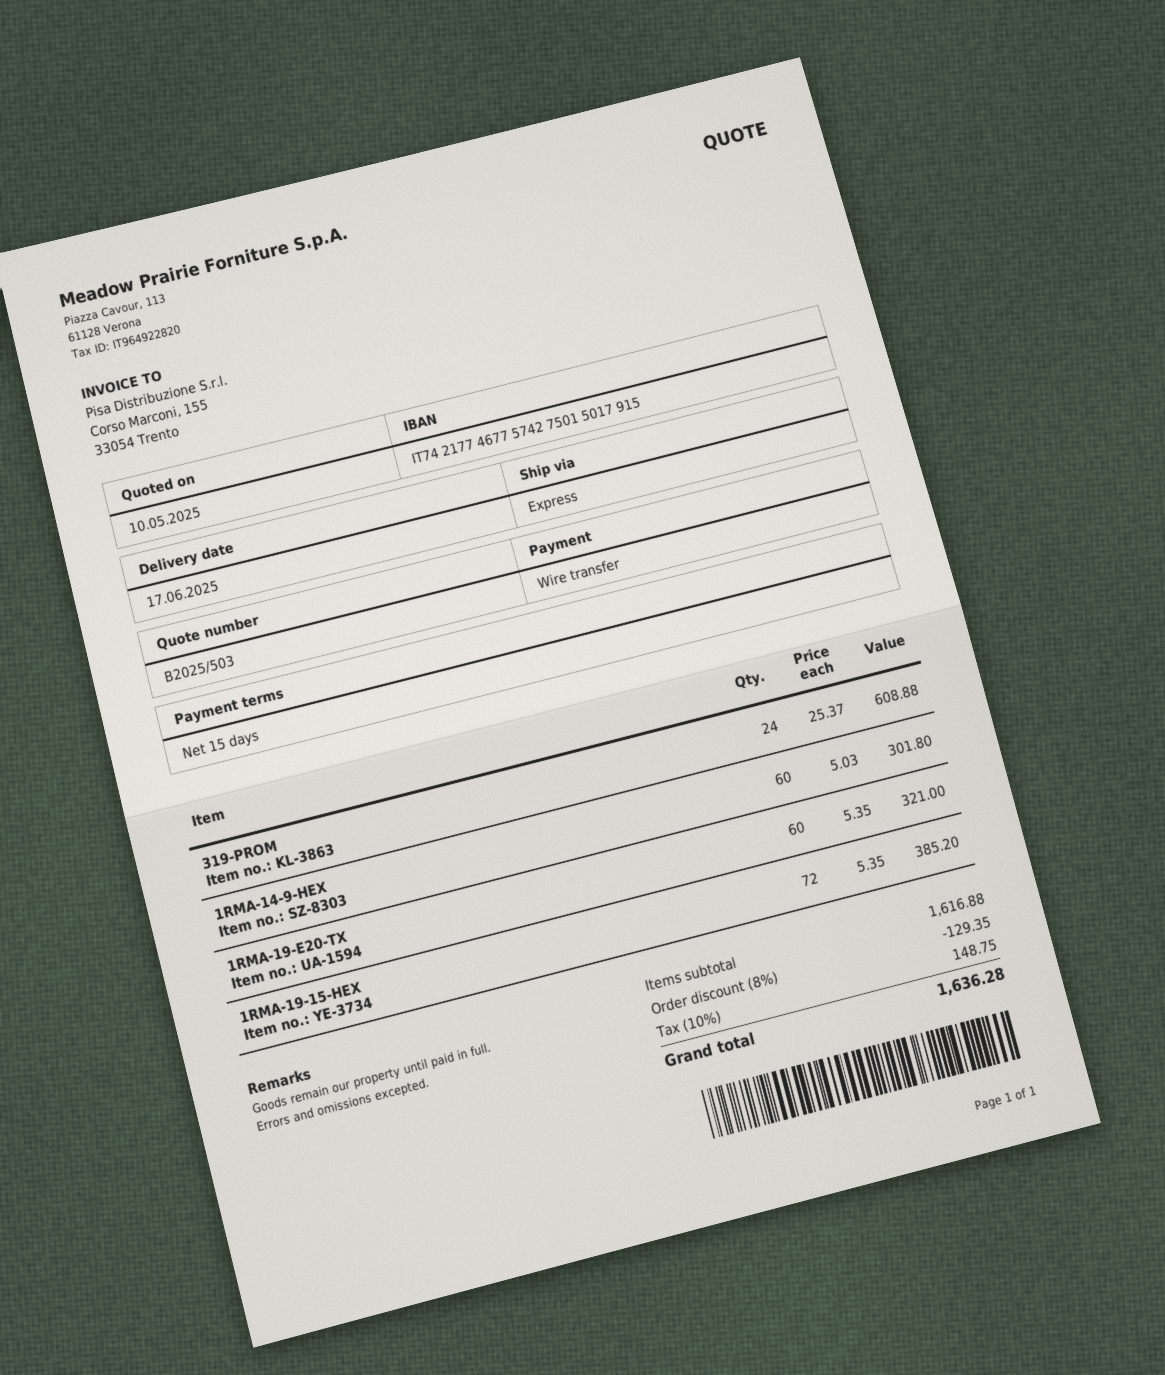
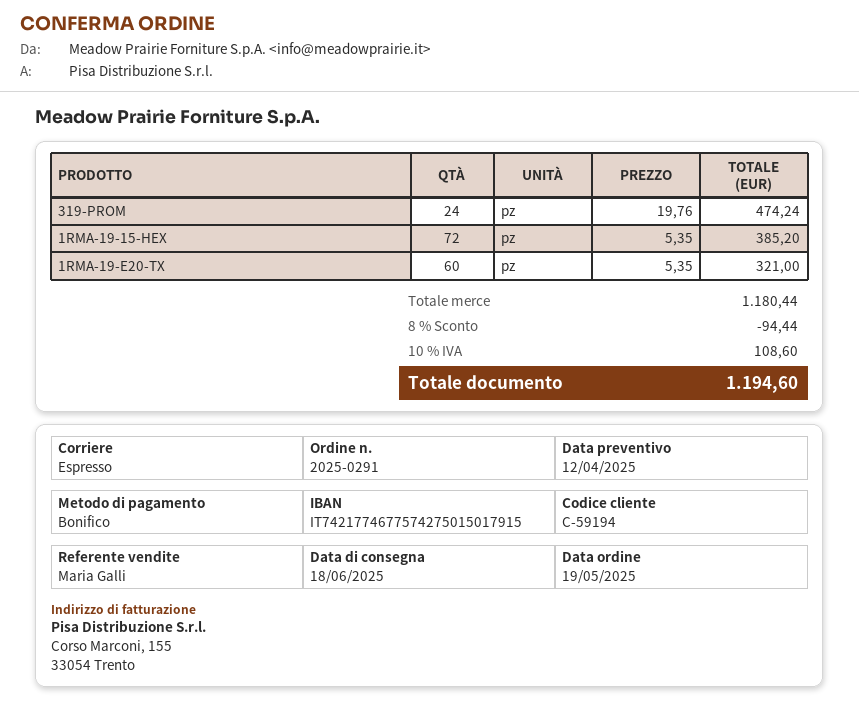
quote date: 2025-05-10 -> 2025-04-12
delivery date: 2025-06-17 -> 2025-06-18
319-PROM: 24 x 25.37 = 608.88 -> 24 x 19.76 = 474.24
1RMA-14-9-HEX: 60 x 5.03 = 301.80 -> none
subtotal: 1616.88 -> 1180.44
discount: 8% = 129.35 -> 8% = 94.44
tax: 10% = 148.75 -> 10% = 108.60
total: 1636.28 -> 1194.60

